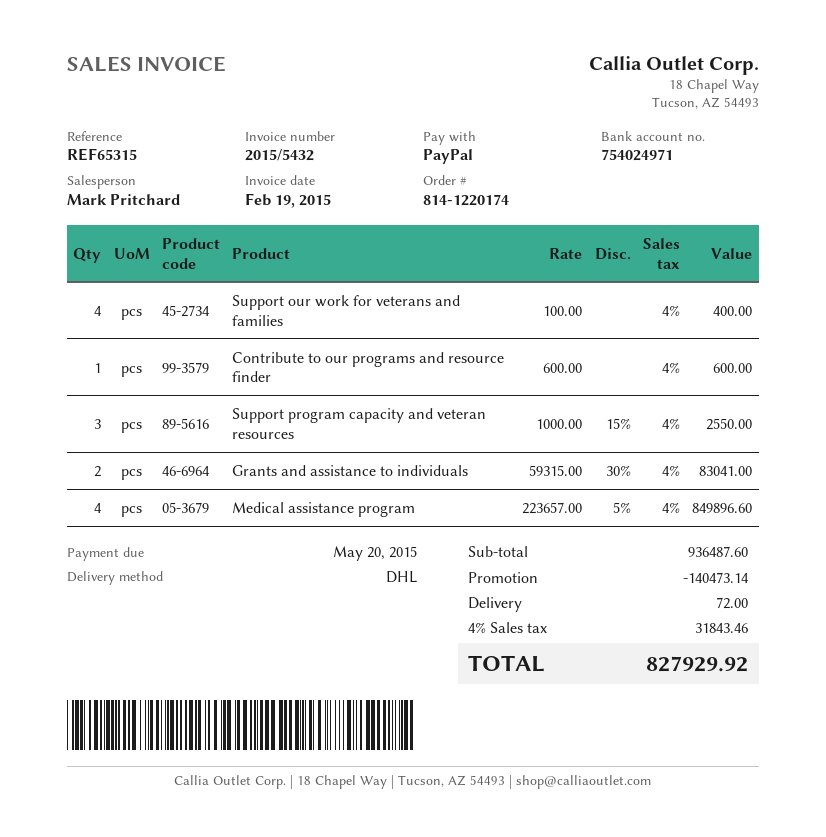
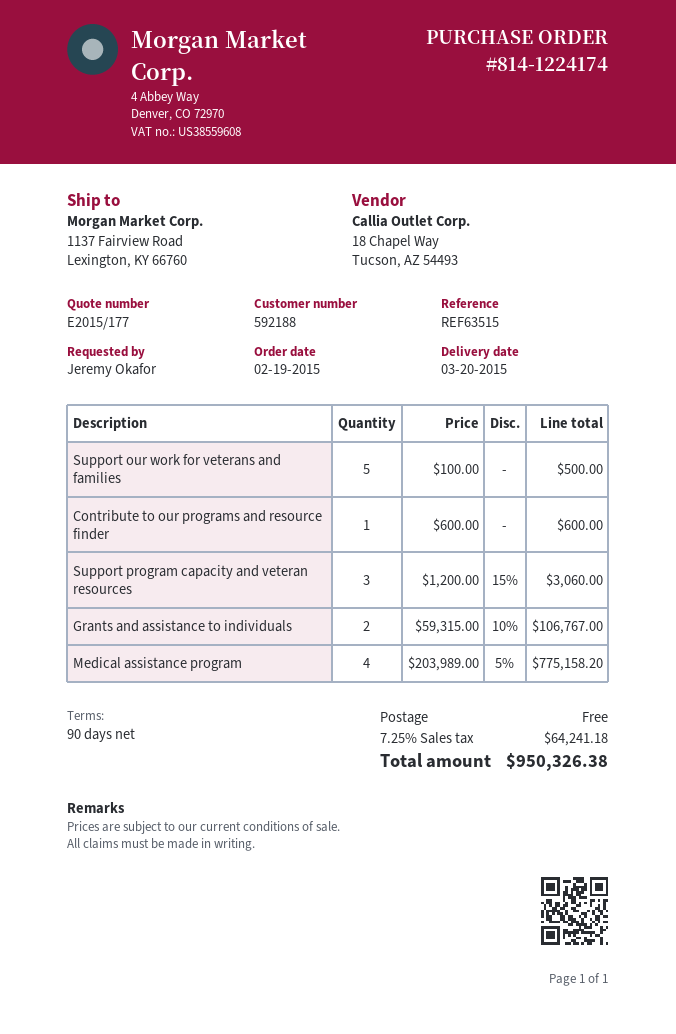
order number: 814-1220174 -> 814-1224174
reference: REF65315 -> REF63515
Support our work for veterans and families: 4 x 100.00 = 400.00 -> 5 x 100.00 = 500.00
Support program capacity and veteran resources: 3 x 1000.00 - 15% = 2550.00 -> 3 x 1200.00 - 15% = 3060.00
Grants and assistance to individuals: 2 x 59315.00 - 30% = 83041.00 -> 2 x 59315.00 - 10% = 106767.00
Medical assistance program: 4 x 223657.00 - 5% = 849896.60 -> 4 x 203989.00 - 5% = 775158.20
discount: 140473.14 -> none
shipping: 72.00 -> 0.00
tax: 4% = 31843.46 -> 7.25% = 64241.18
total: 827929.92 -> 950326.38

